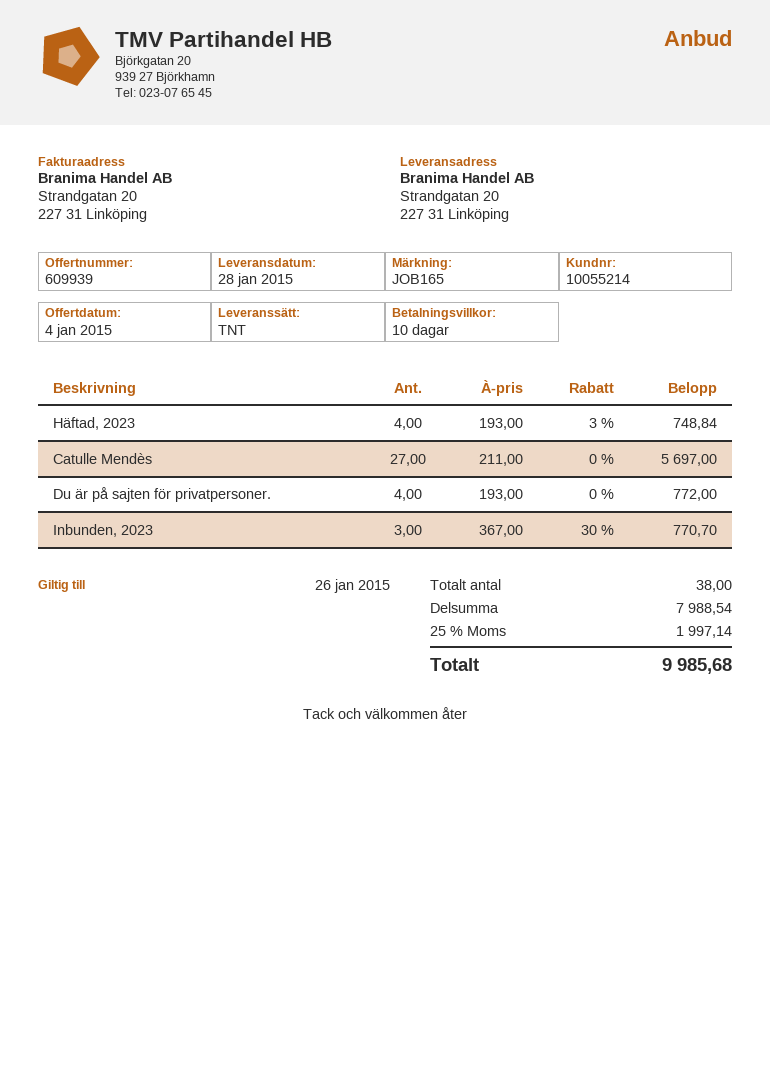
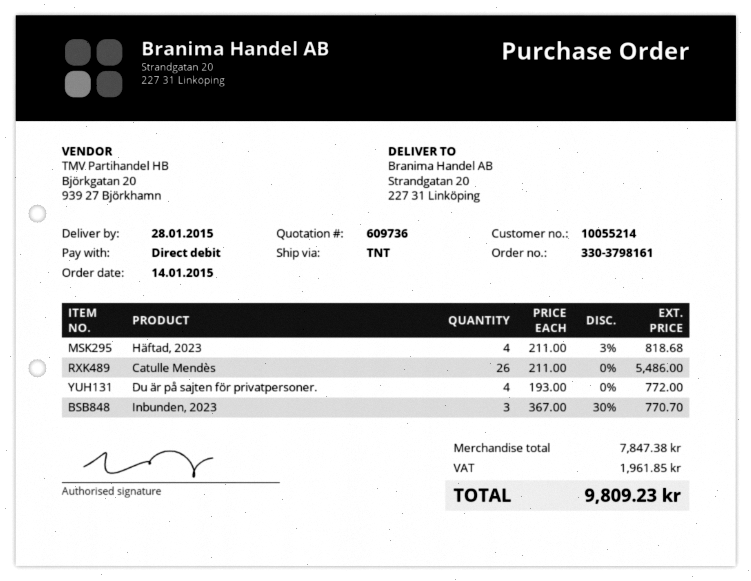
quote number: 609939 -> 609736
Häftad, 2023: 4 x 193.00 - 3% = 748.84 -> 4 x 211.00 - 3% = 818.68
Catulle Mendès: 27 x 211.00 = 5697.00 -> 26 x 211.00 = 5486.00
subtotal: 7988.54 -> 7847.38
tax: 1997.14 -> 1961.85
total: 9985.68 -> 9809.23

